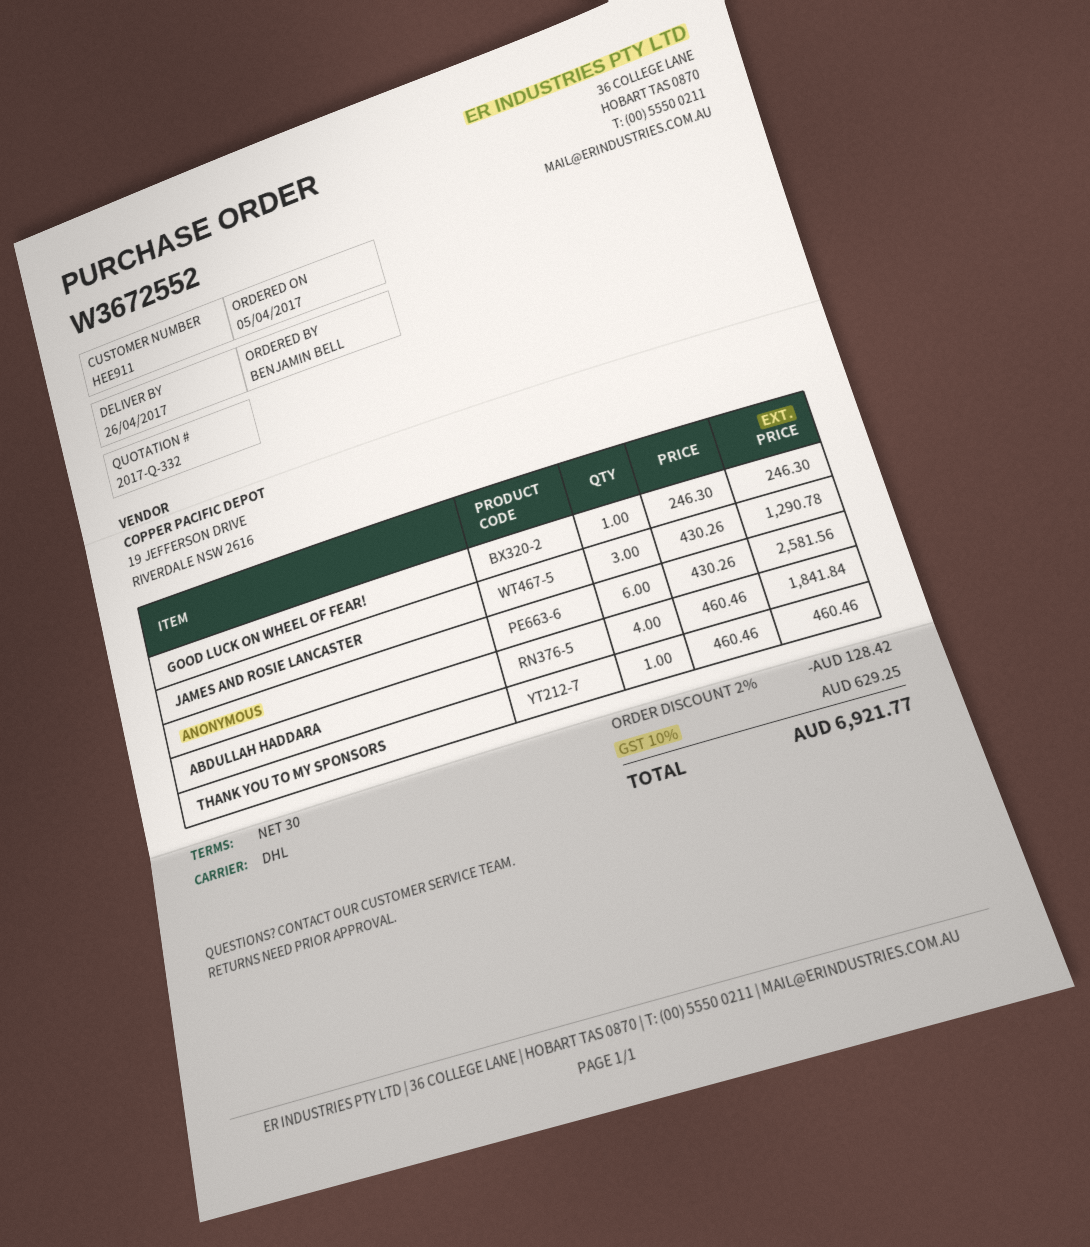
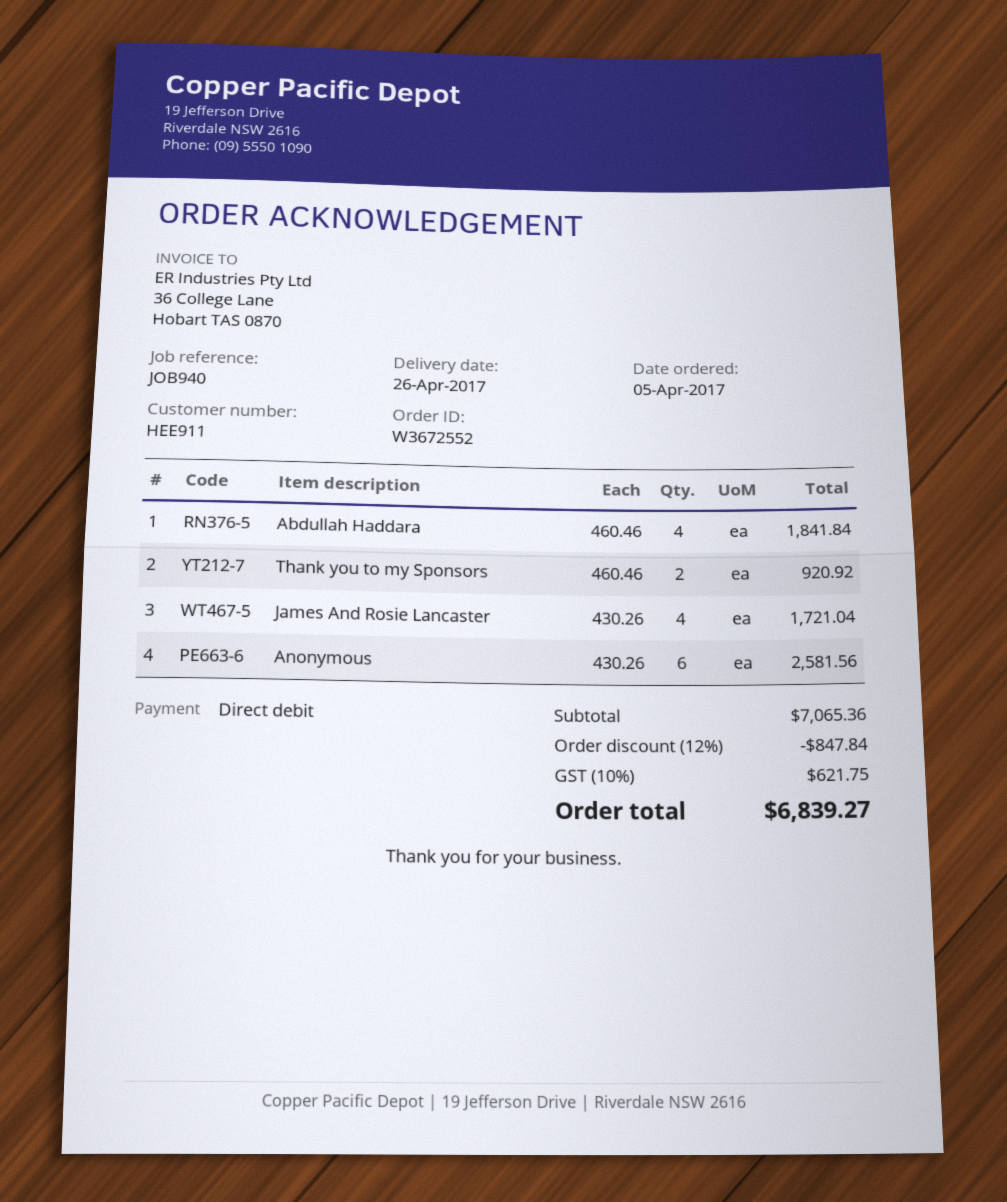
GOOD LUCK ON WHEEL OF FEAR!: 1 x 246.30 = 246.30 -> none
JAMES AND ROSIE LANCASTER: 3 x 430.26 = 1290.78 -> 4 x 430.26 = 1721.04
THANK YOU TO MY SPONSORS: 1 x 460.46 = 460.46 -> 2 x 460.46 = 920.92
discount: 2% = 128.42 -> 12% = 847.84
tax: 10% = 629.25 -> 10% = 621.75
total: 6921.77 -> 6839.27

